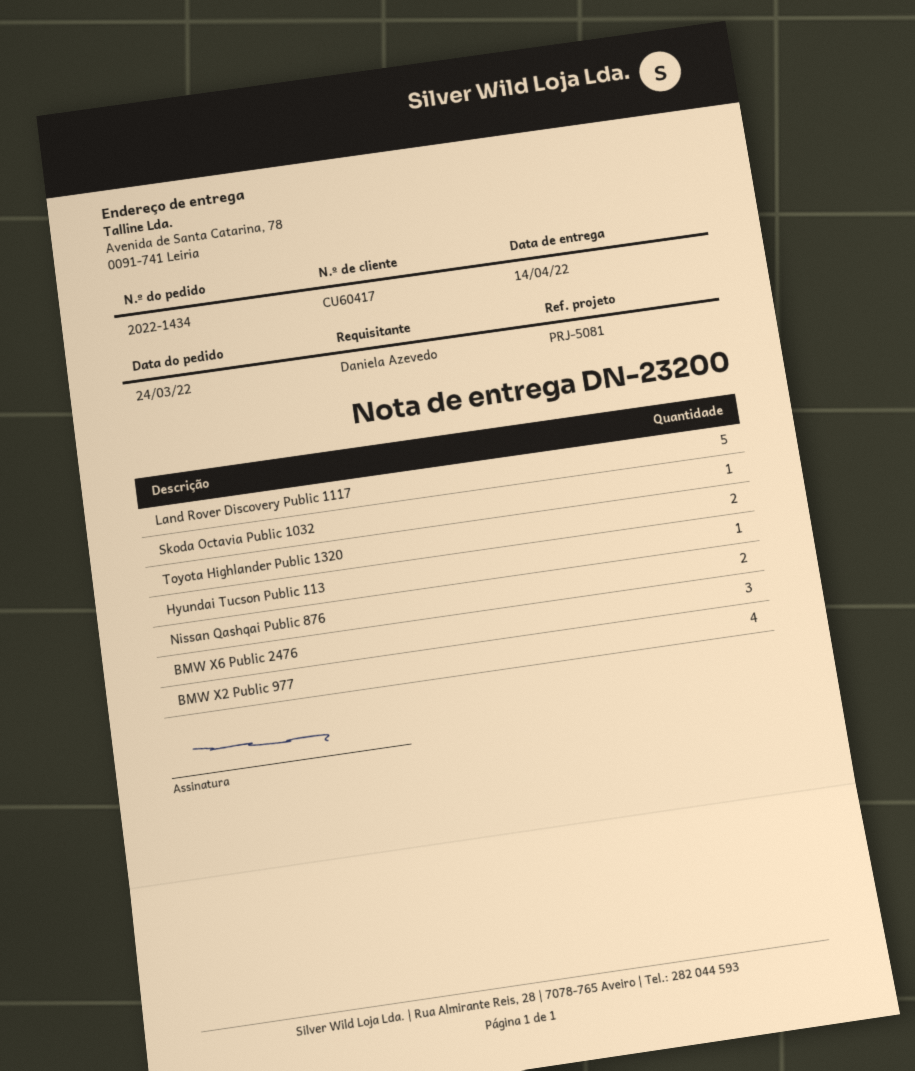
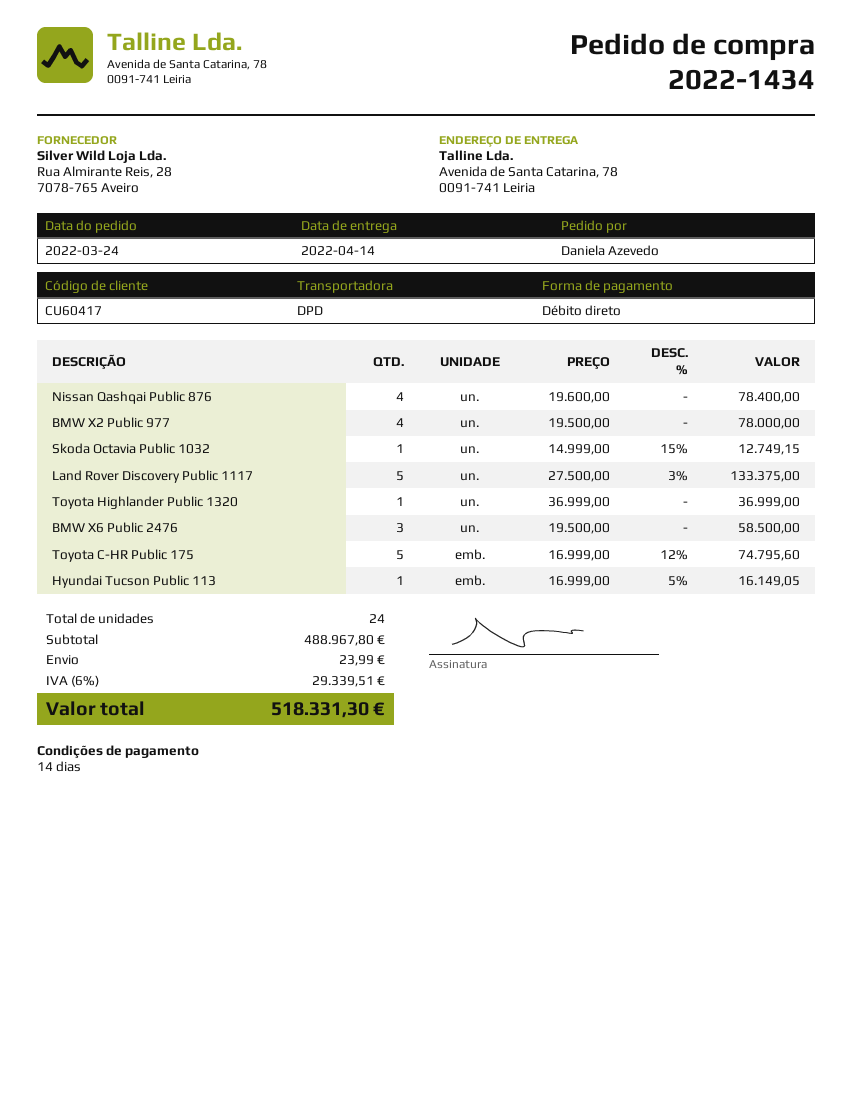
Toyota Highlander Public 1320: 2 -> 1
Nissan Qashqai Public 876: 2 -> 4
Toyota C-HR Public 175: none -> 5

